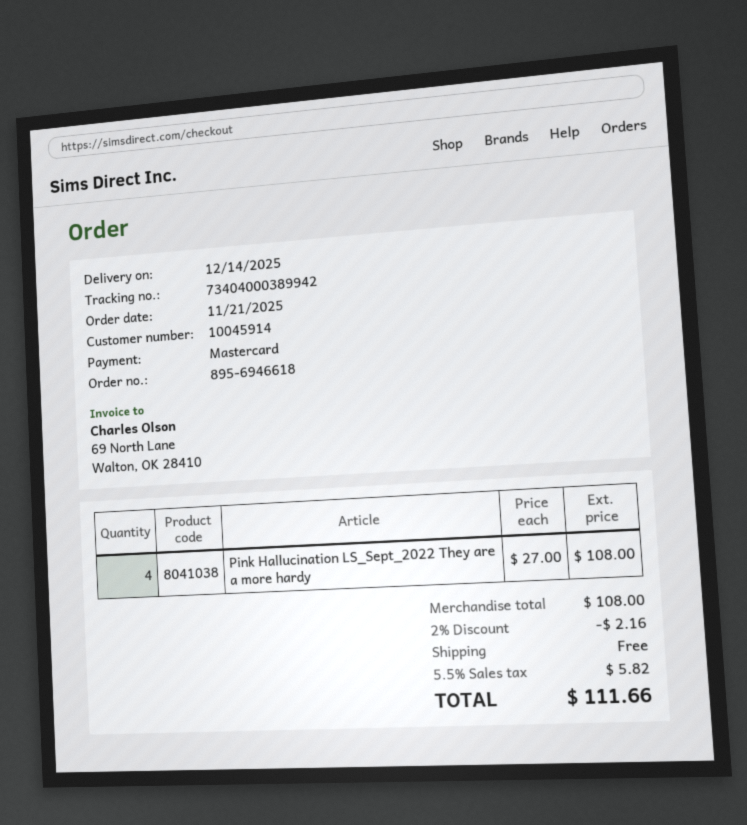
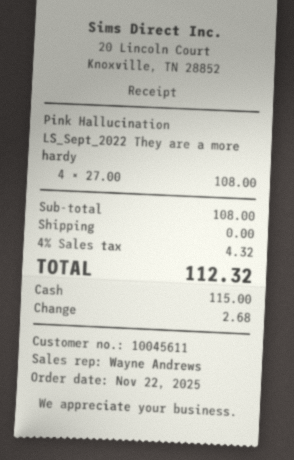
order date: 2025-11-21 -> 2025-11-22
customer number: 10045914 -> 10045611
payment method: Mastercard -> cash
discount: 2% = 2.16 -> none
tax: 5.5% = 5.82 -> 4% = 4.32
total: 111.66 -> 112.32

